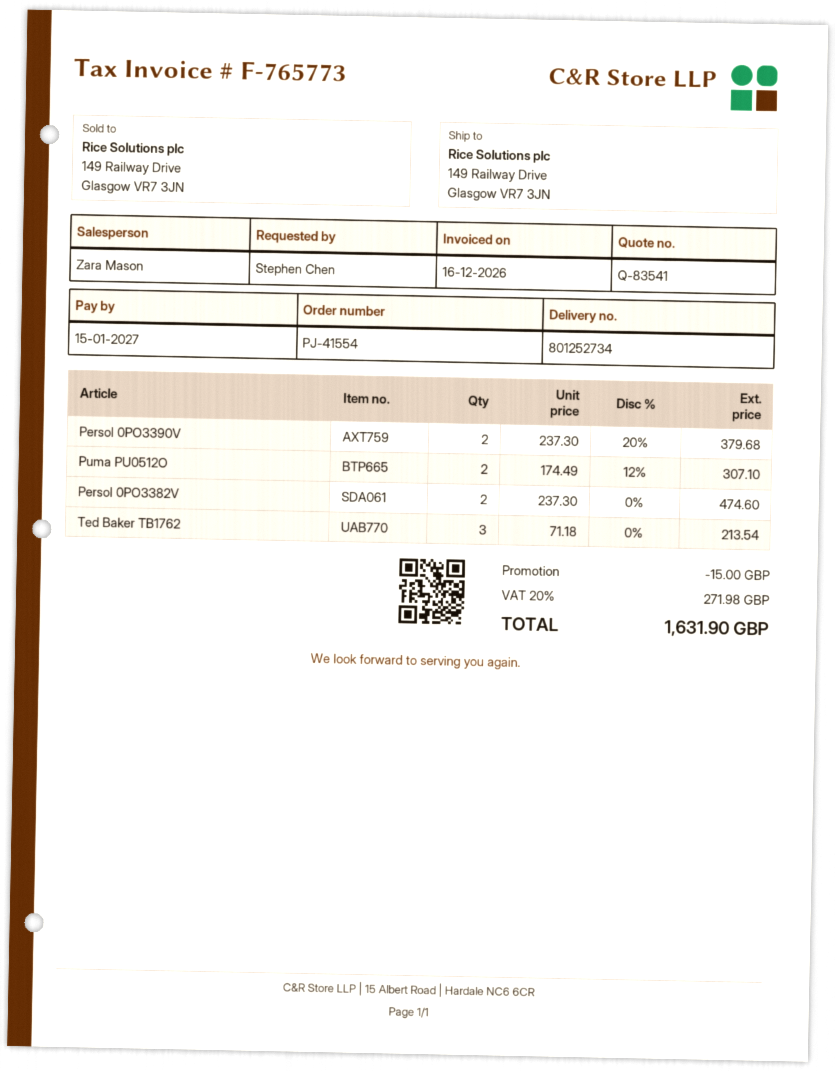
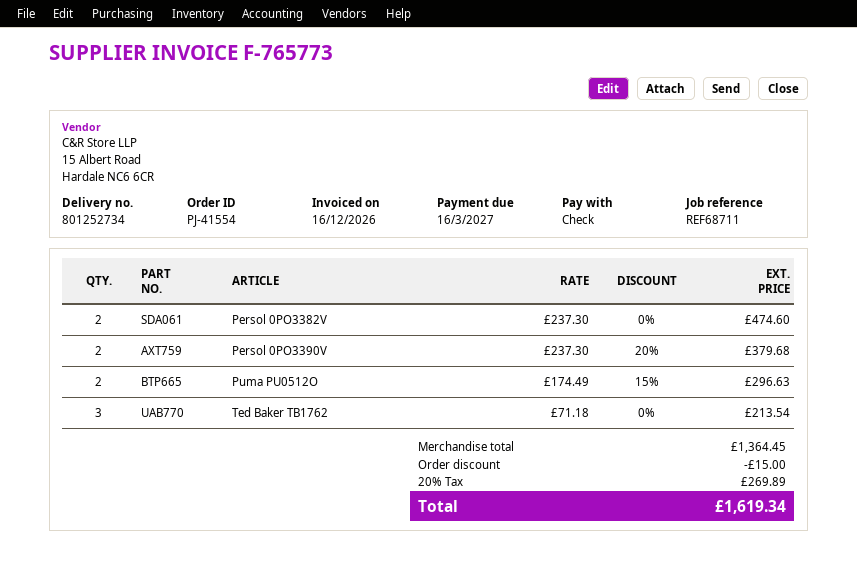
due date: 2027-01-15 -> 2027-03-16
Puma PU0512O: 2 x 174.49 - 12% = 307.10 -> 2 x 174.49 - 15% = 296.63
tax: 20% = 271.98 -> 20% = 269.89
total: 1631.90 -> 1619.34

